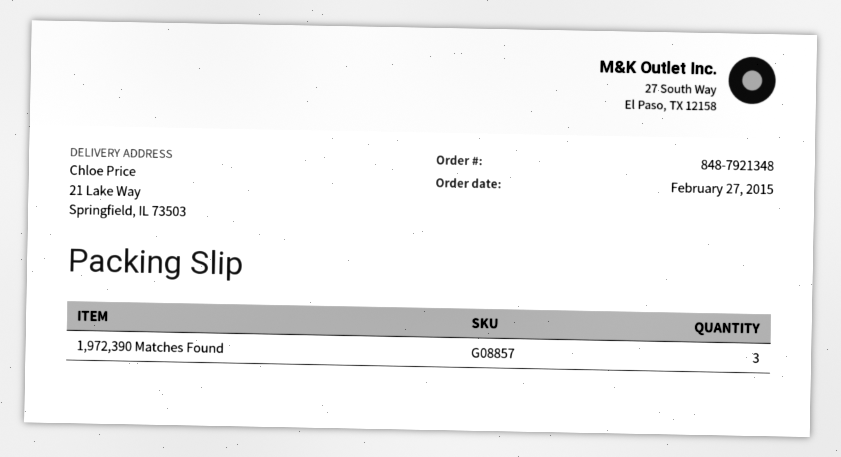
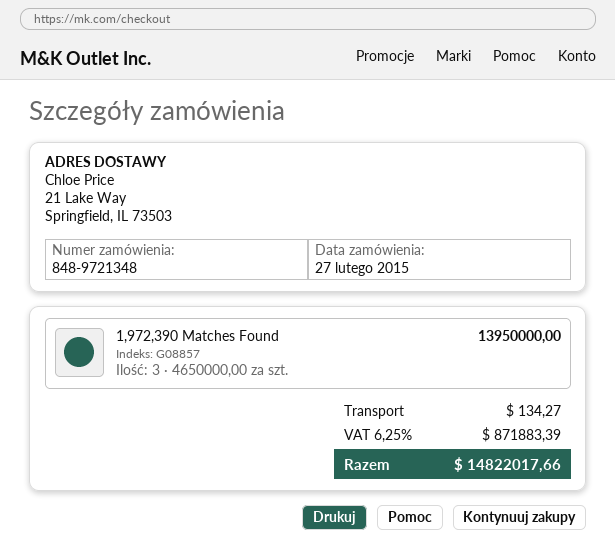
order number: 848-7921348 -> 848-9721348

